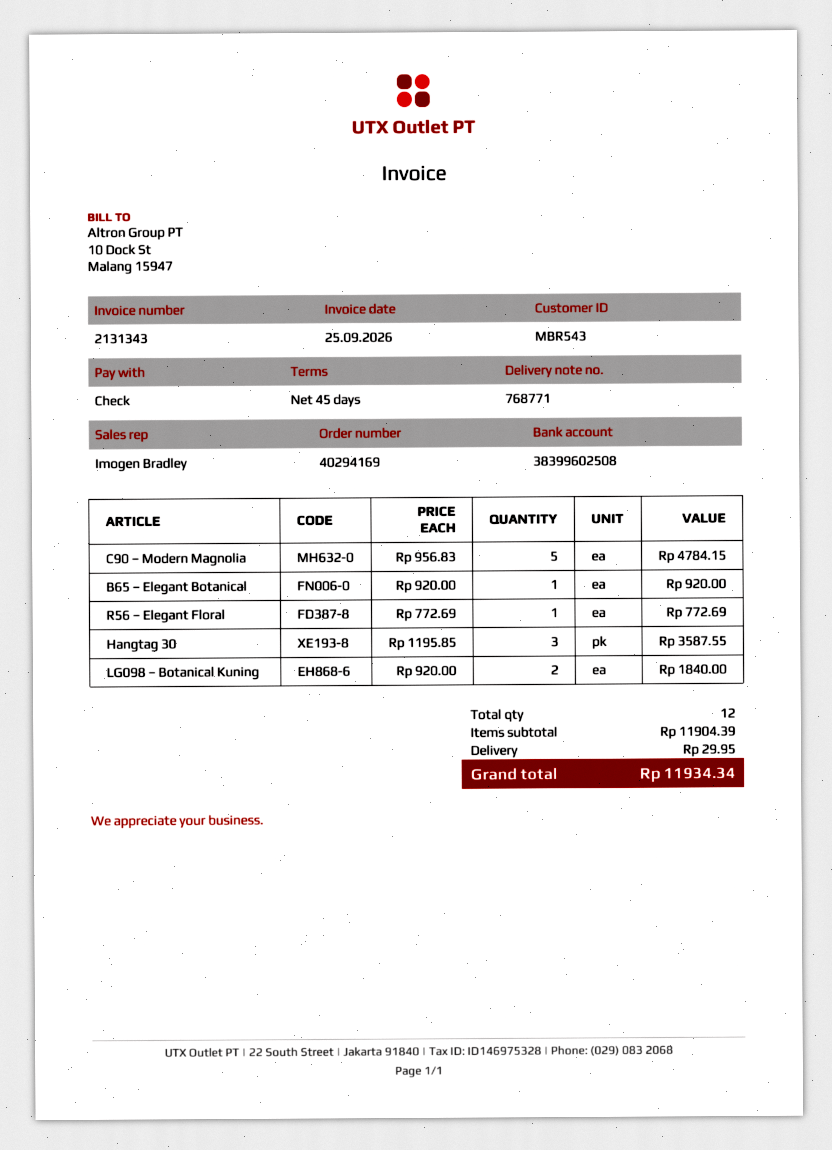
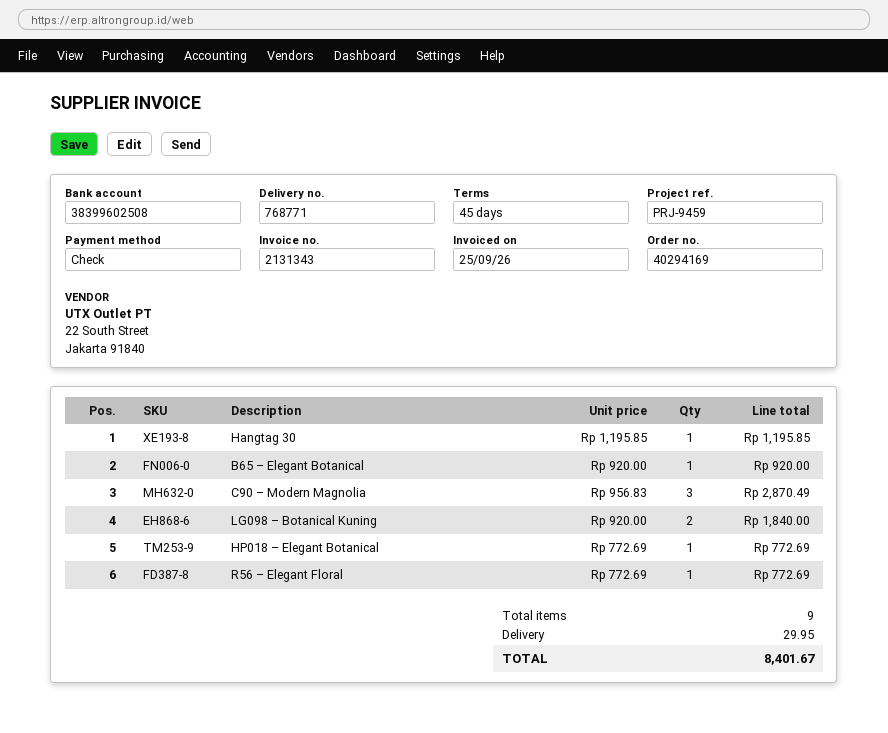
C90 – Modern Magnolia: 5 x 956.83 = 4784.15 -> 3 x 956.83 = 2870.49
Hangtag 30: 3 x 1195.85 = 3587.55 -> 1 x 1195.85 = 1195.85
HP018 – Elegant Botanical: none -> 1 x 772.69 = 772.69
total quantity: 12 -> 9
total: 11934.34 -> 8401.67

